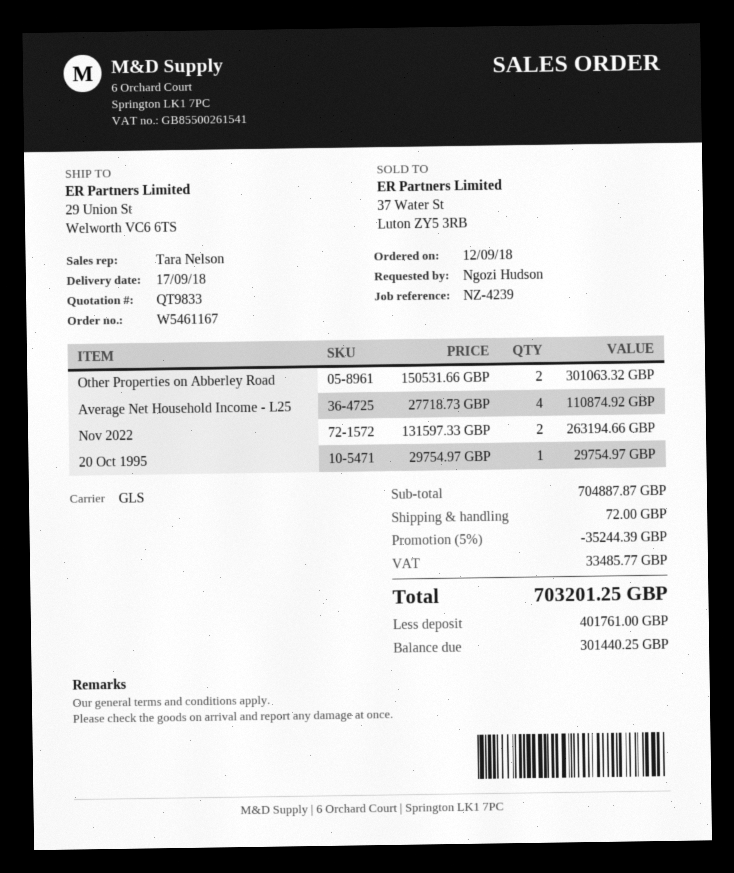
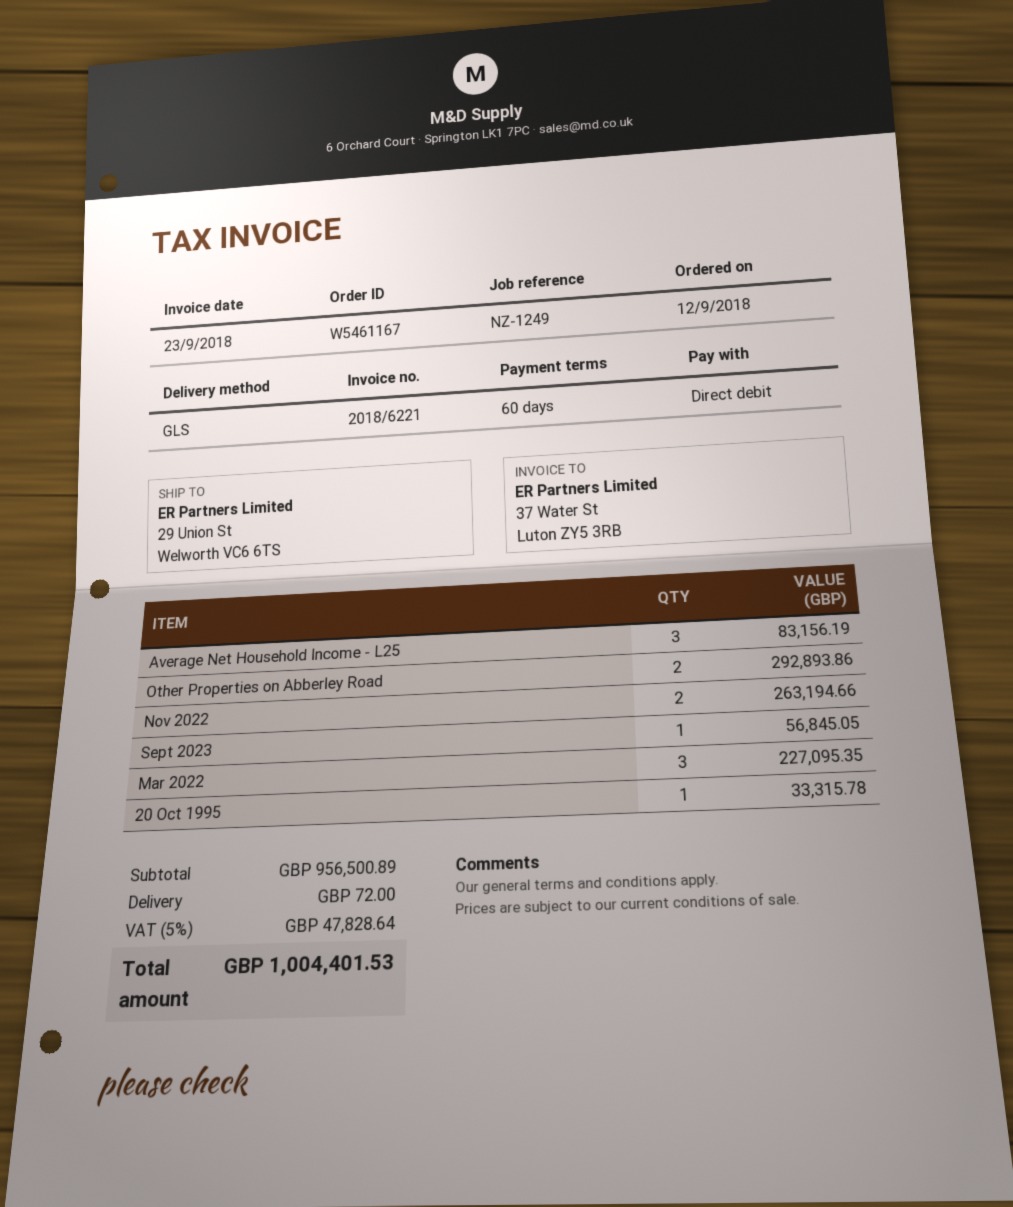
reference: NZ-4239 -> NZ-1249
Other Properties on Abberley Road: 2 for 301063.32 -> 2 for 292893.86
Average Net Household Income - L25: 4 for 110874.92 -> 3 for 83156.19
20 Oct 1995: 1 for 29754.97 -> 1 for 33315.78
Sept 2023: none -> 1 for 56845.05
Mar 2022: none -> 3 for 227095.35
subtotal: 704887.87 -> 956500.89
discount: 5% = 35244.39 -> none
tax: 33485.77 -> 47828.64
total: 703201.25 -> 1004401.53

